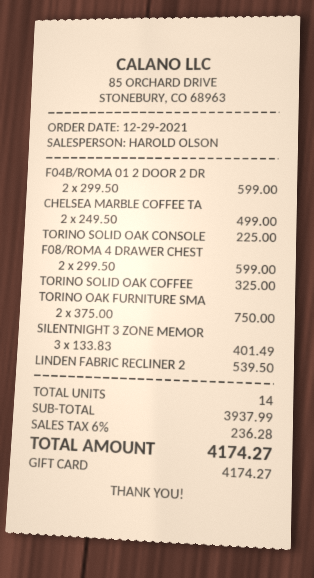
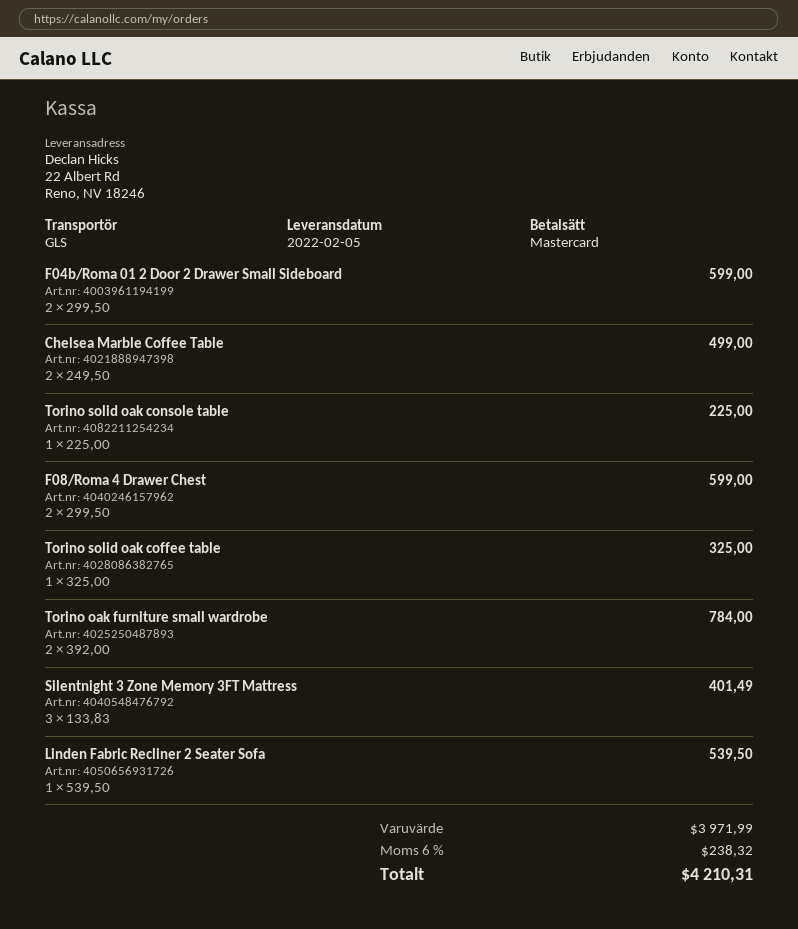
payment method: gift card -> Mastercard
TORINO OAK FURNITURE SMA: 2 x 375.00 = 750.00 -> 2 x 392.00 = 784.00
subtotal: 3937.99 -> 3971.99
tax: 6% = 236.28 -> 6% = 238.32
total: 4174.27 -> 4210.31

